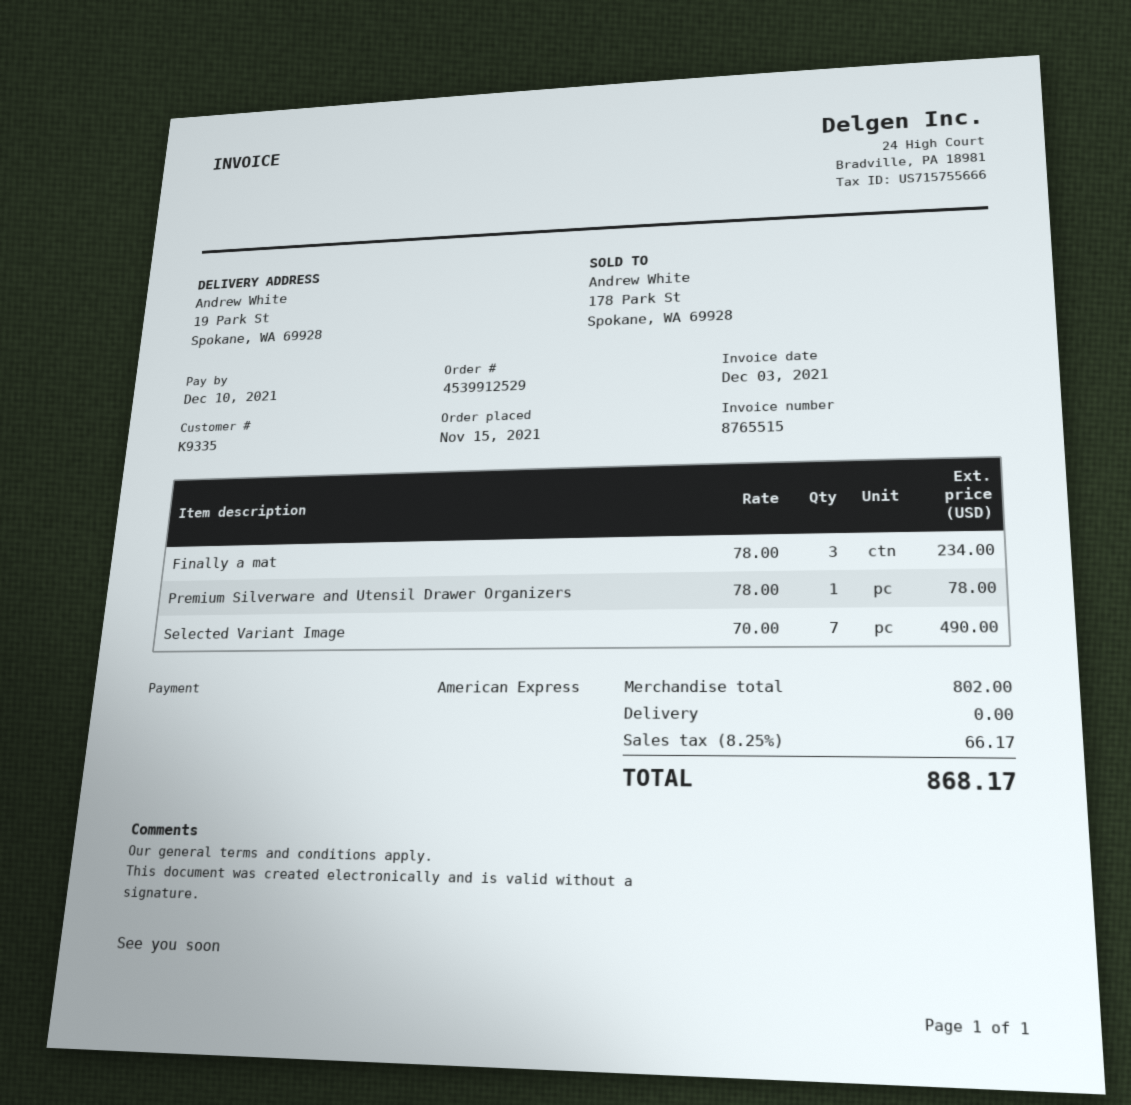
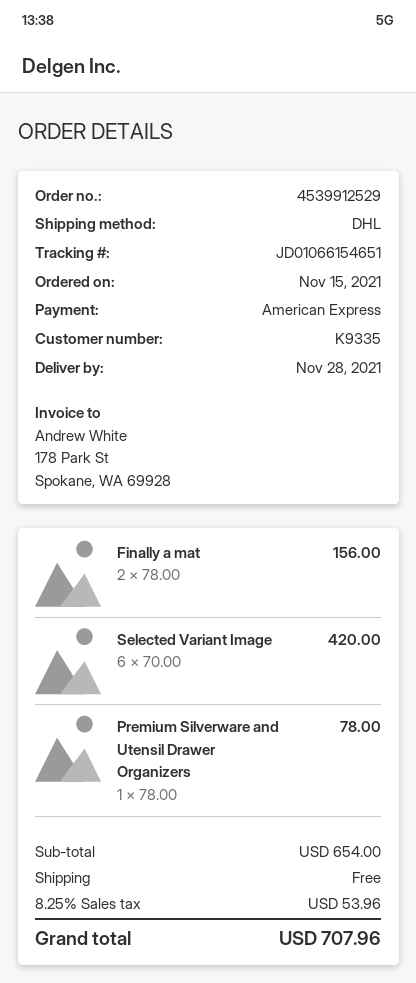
Finally a mat: 3 x 78.00 = 234.00 -> 2 x 78.00 = 156.00
Selected Variant Image: 7 x 70.00 = 490.00 -> 6 x 70.00 = 420.00
subtotal: 802.00 -> 654.00
tax: 8.25% = 66.17 -> 8.25% = 53.96
total: 868.17 -> 707.96

